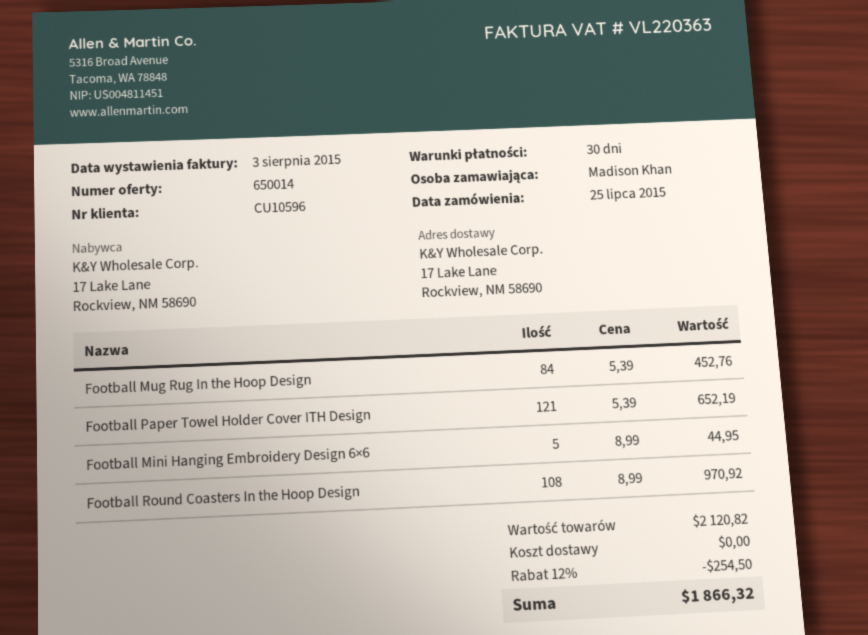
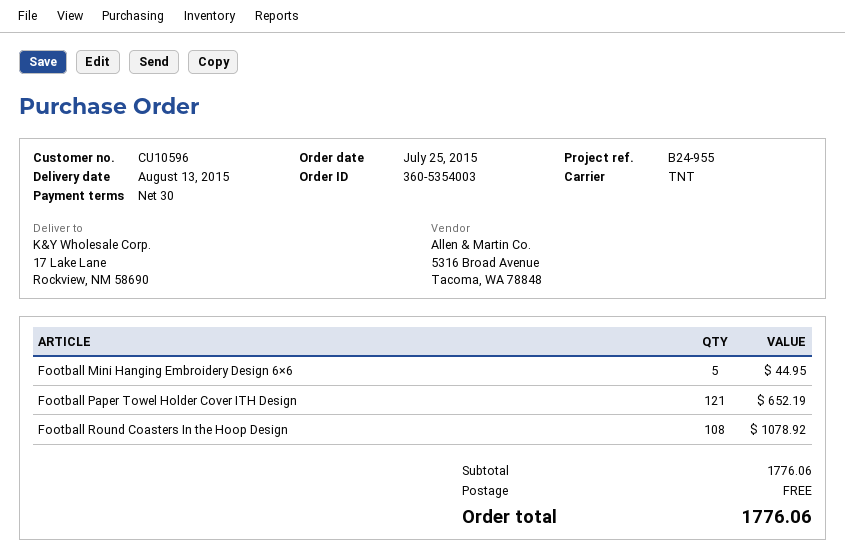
Football Mug Rug In the Hoop Design: 84 for 452.76 -> none
Football Round Coasters In the Hoop Design: 108 for 970.92 -> 108 for 1078.92
subtotal: 2120.82 -> 1776.06
discount: 12% = 254.50 -> none
total: 1866.32 -> 1776.06

